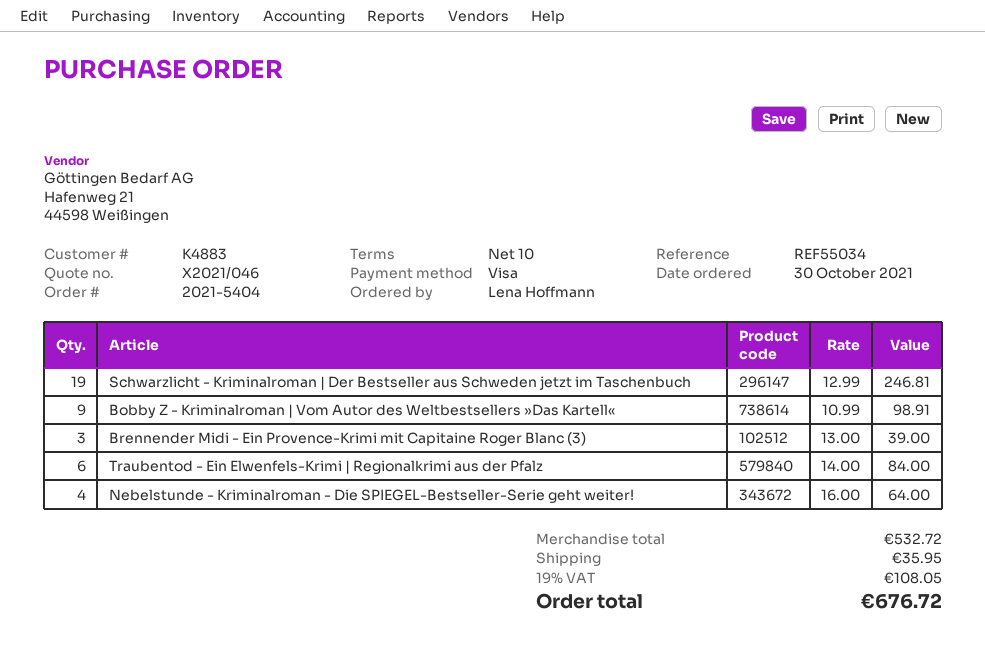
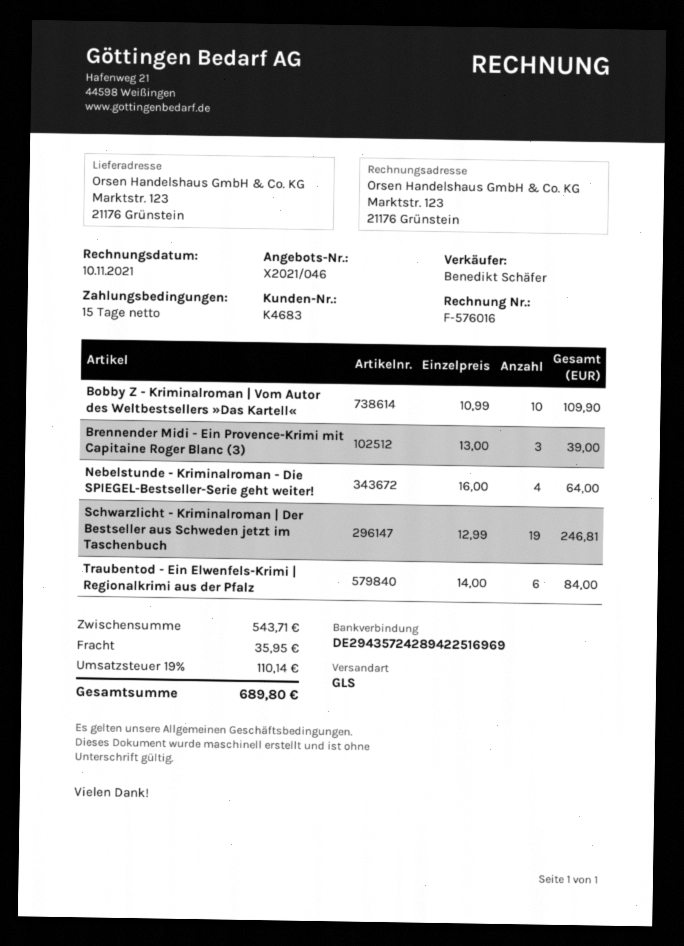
payment terms: 10 days -> 15 days
customer number: K4883 -> K4683
Bobby Z - Kriminalroman | Vom Autor des Weltbestsellers »Das Kartell«: 9 x 10.99 = 98.91 -> 10 x 10.99 = 109.90
subtotal: 532.72 -> 543.71
tax: 19% = 108.05 -> 19% = 110.14
total: 676.72 -> 689.80

